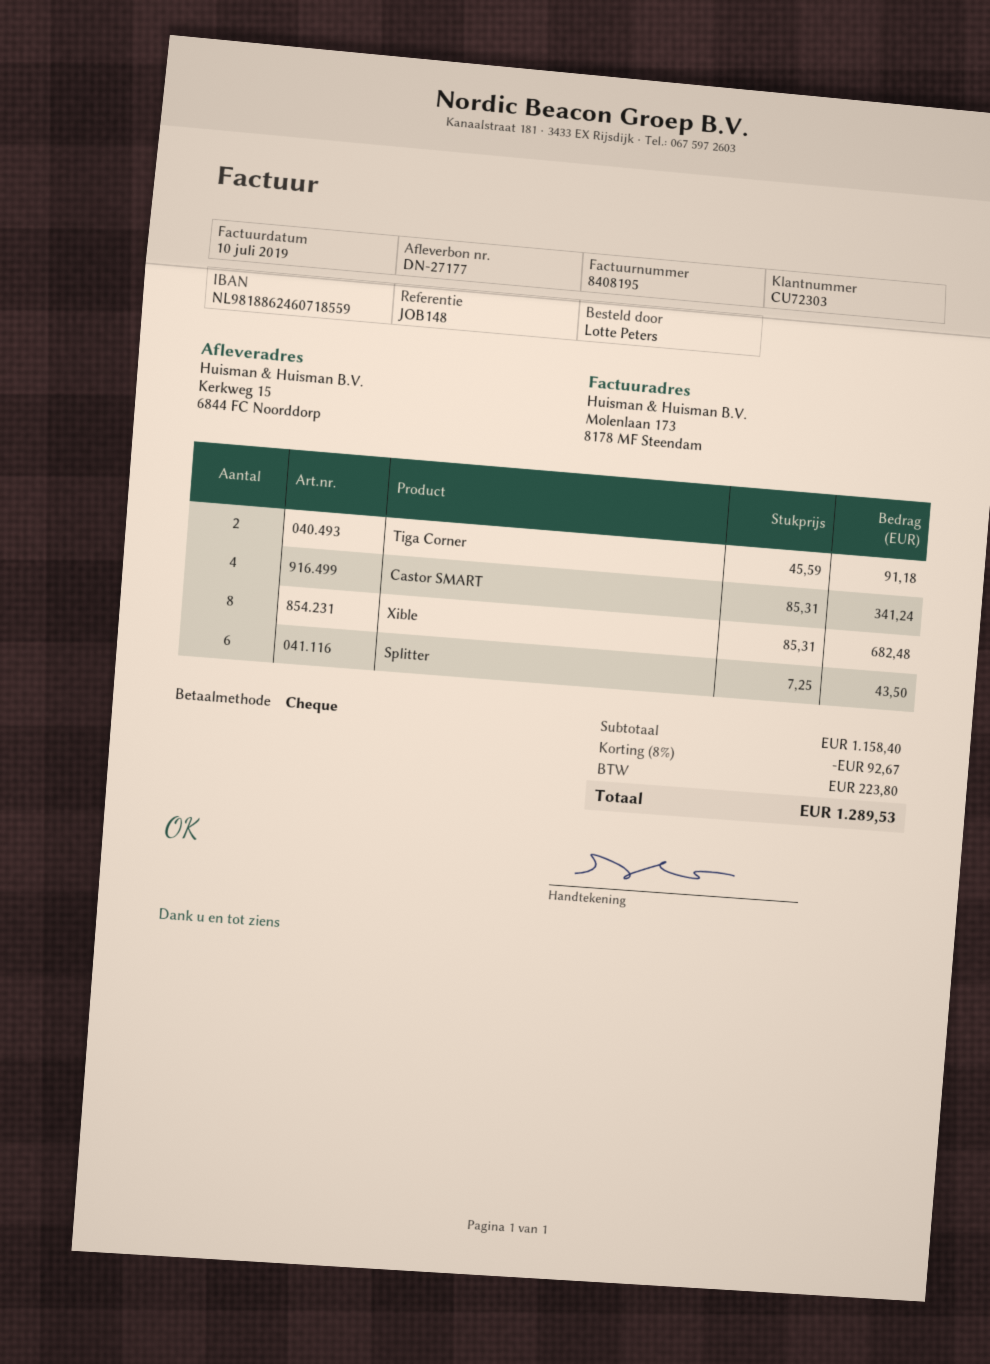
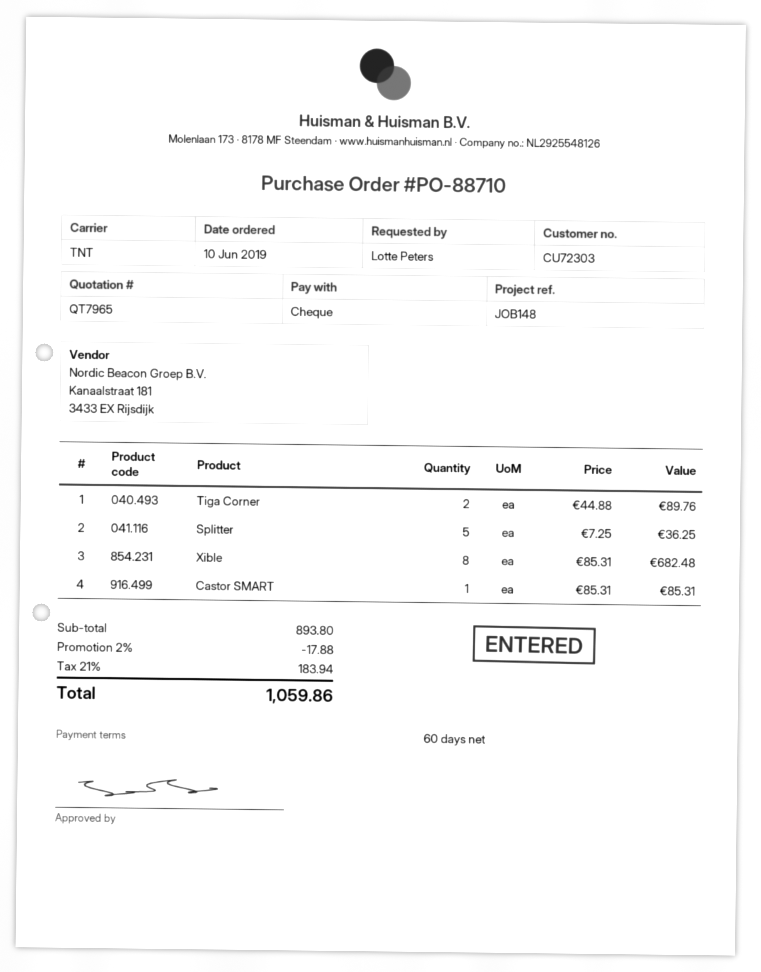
Tiga Corner: 2 x 45.59 = 91.18 -> 2 x 44.88 = 89.76
Castor SMART: 4 x 85.31 = 341.24 -> 1 x 85.31 = 85.31
Splitter: 6 x 7.25 = 43.50 -> 5 x 7.25 = 36.25
subtotal: 1158.40 -> 893.80
discount: 8% = 92.67 -> 2% = 17.88
tax: 223.80 -> 183.94
total: 1289.53 -> 1059.86

